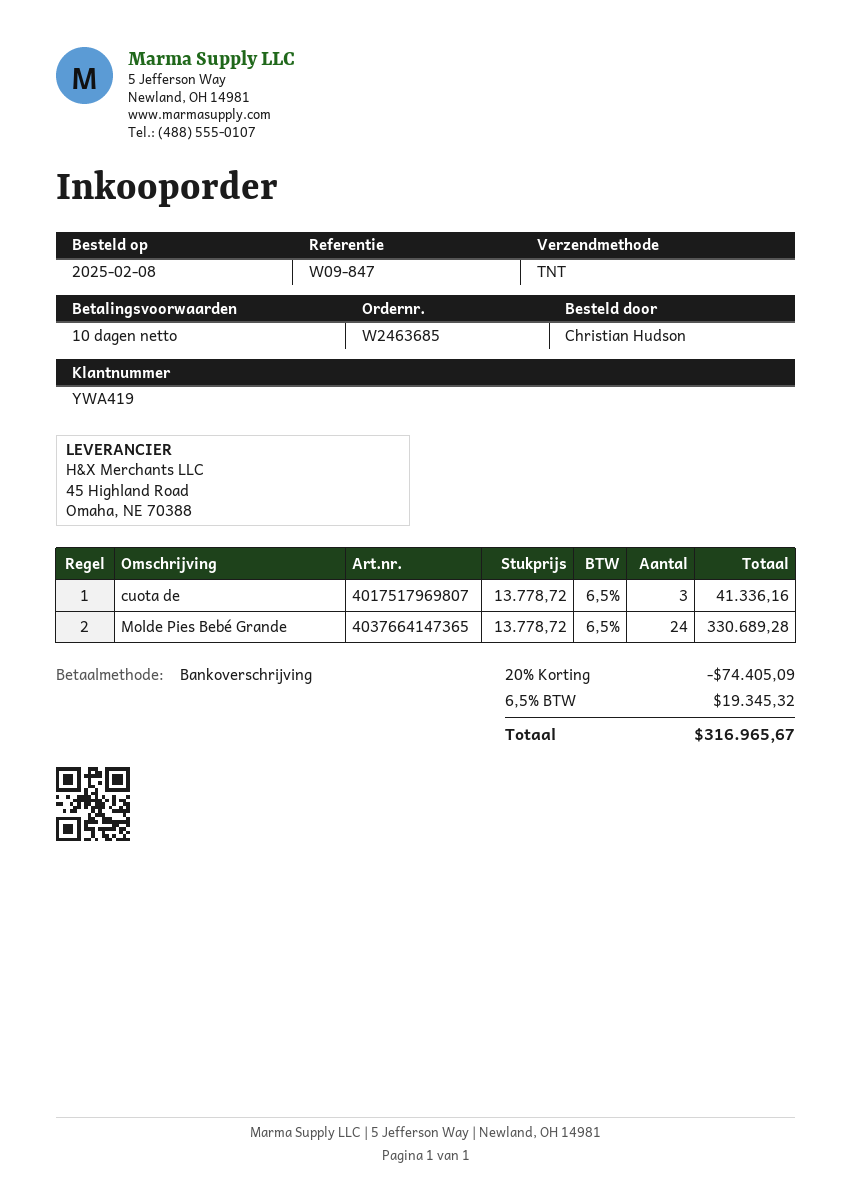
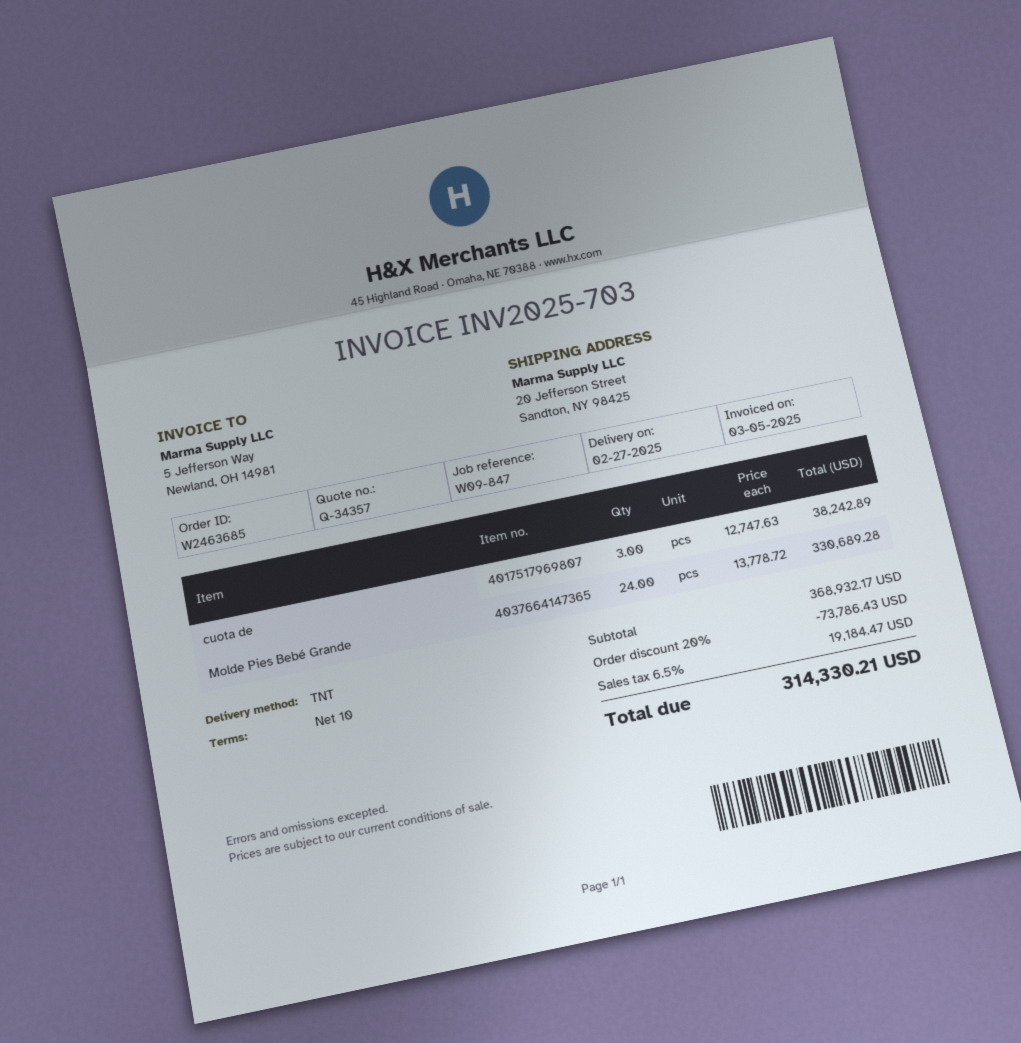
cuota de: 3 x 13778.72 = 41336.16 -> 3 x 12747.63 = 38242.89
discount: 20% = 74405.09 -> 20% = 73786.43
tax: 6.5% = 19345.32 -> 6.5% = 19184.47
total: 316965.67 -> 314330.21

